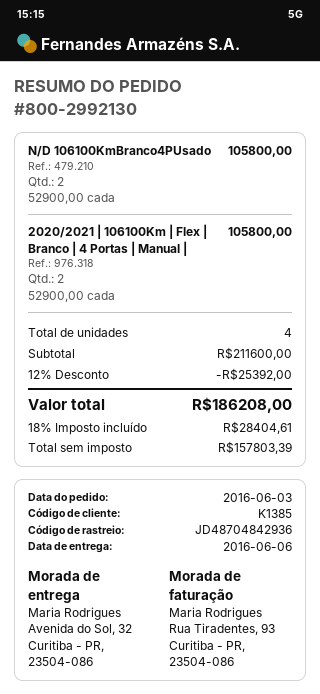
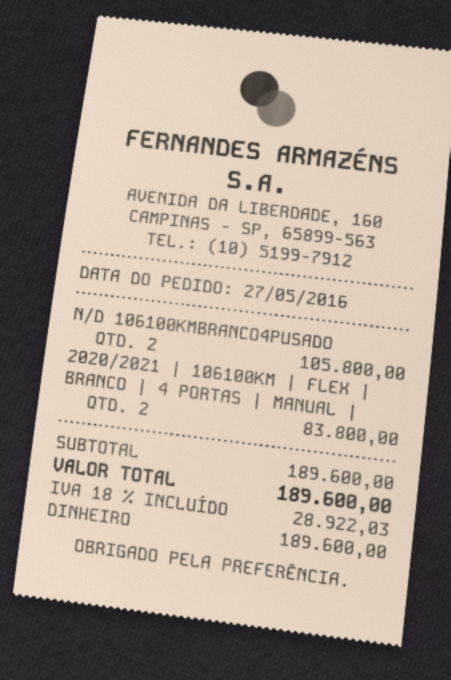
order date: 2016-06-03 -> 2016-05-27
2020/2021 | 106100Km | Flex | Branco | 4 Portas | Manual |: 2 for 105800.00 -> 2 for 83800.00
subtotal: 211600.00 -> 189600.00
discount: 12% = 25392.00 -> none
tax: 18% = 28404.61 -> 18% = 28922.03
total: 186208.00 -> 189600.00

